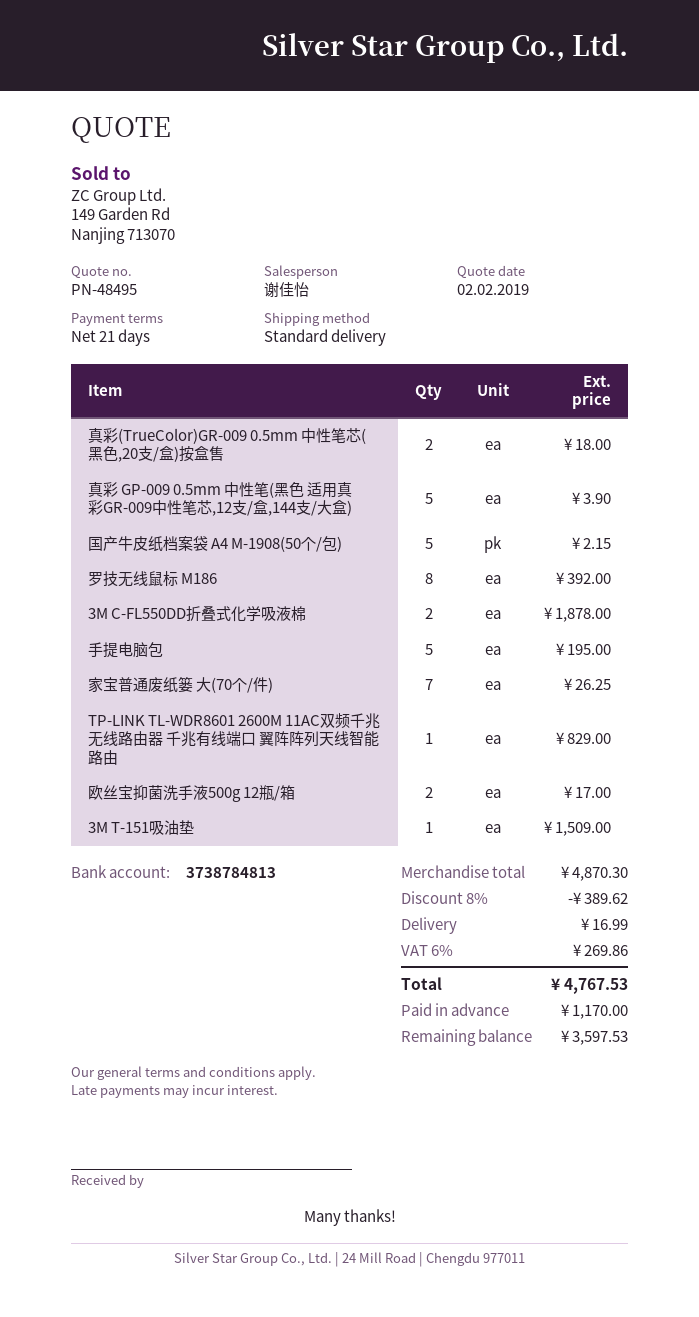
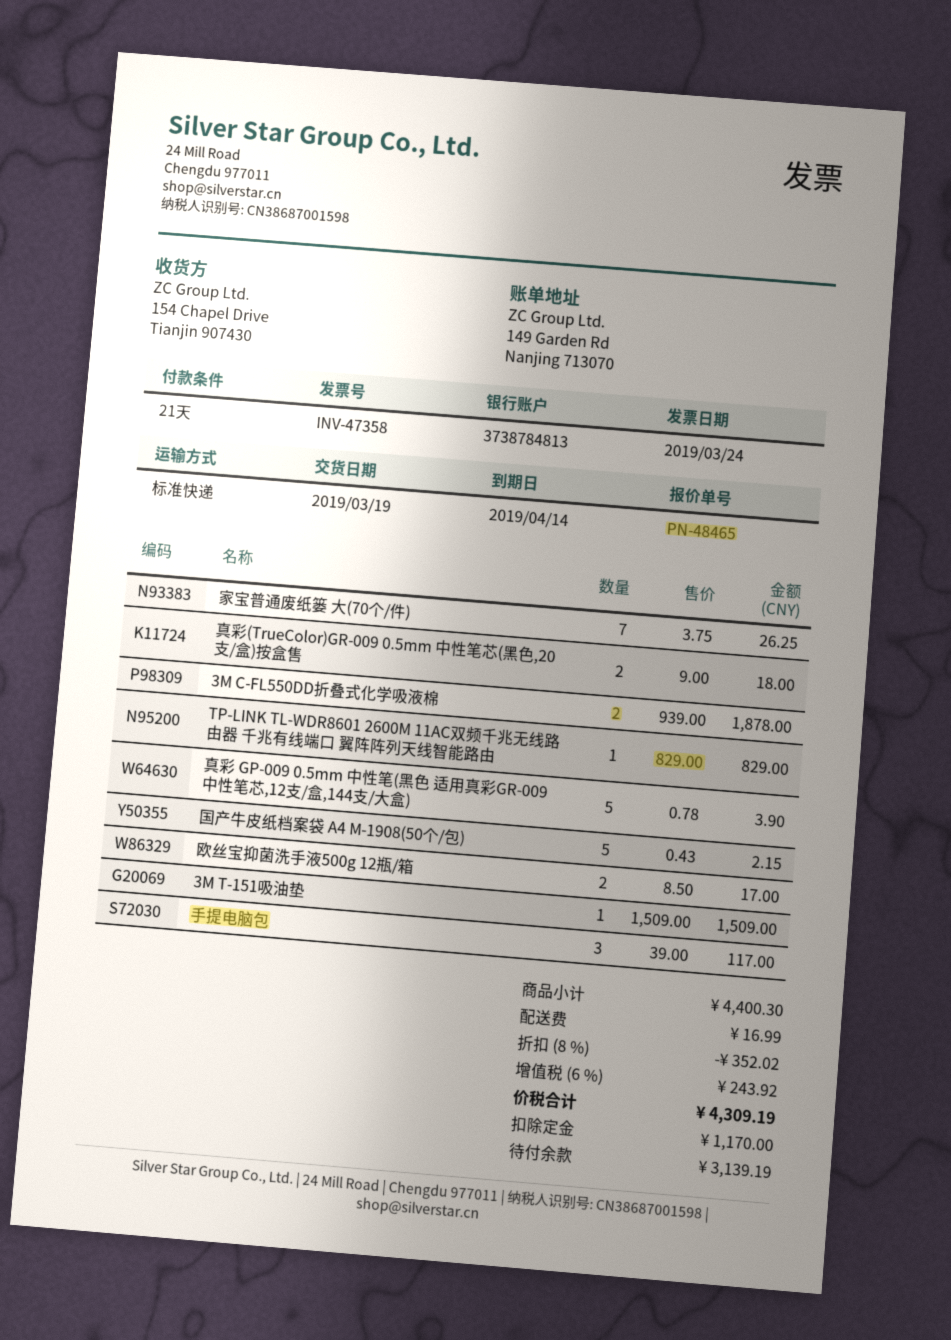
quote number: PN-48495 -> PN-48465
罗技无线鼠标 M186: 8 for 392.00 -> none
手提电脑包: 5 for 195.00 -> 3 for 117.00
subtotal: 4870.30 -> 4400.30
discount: 8% = 389.62 -> 8% = 352.02
tax: 6% = 269.86 -> 6% = 243.92
total: 4767.53 -> 4309.19
balance: 3597.53 -> 3139.19

